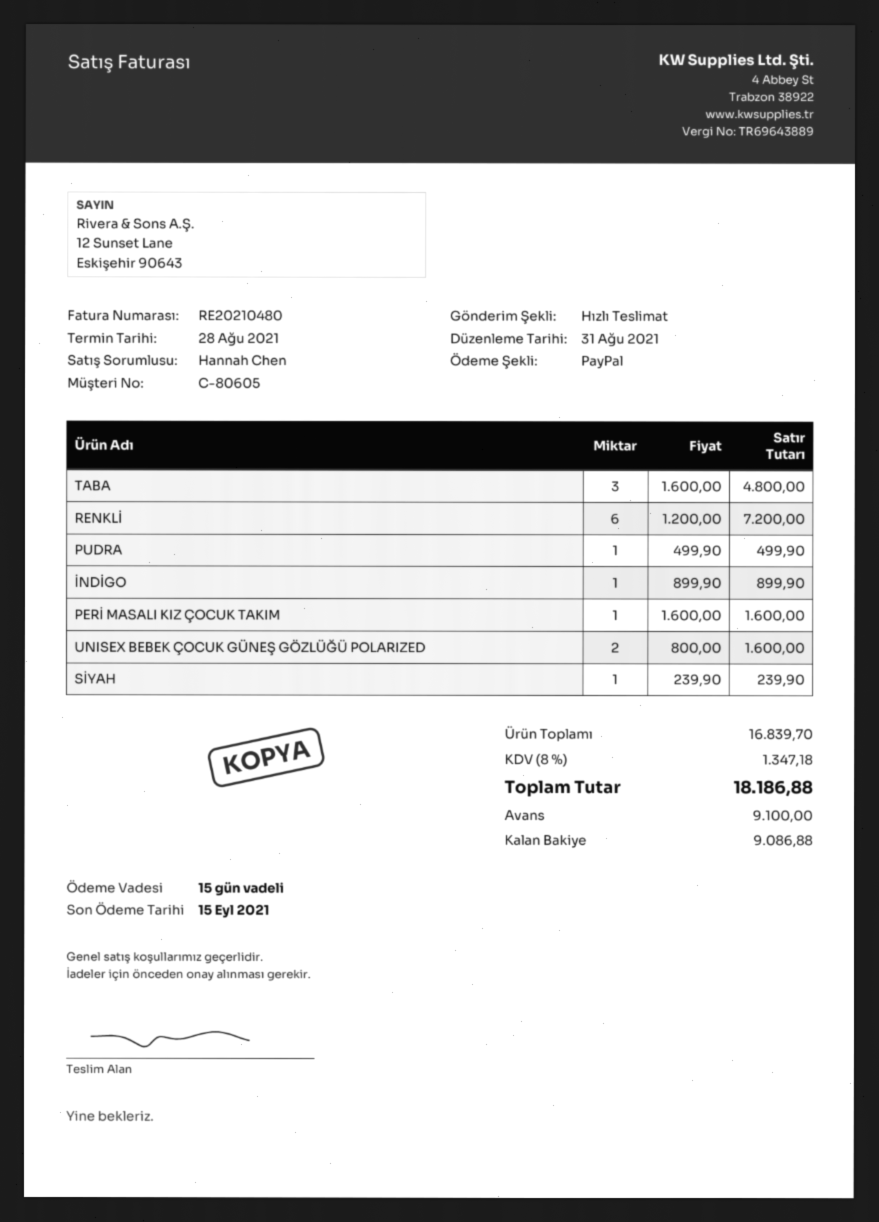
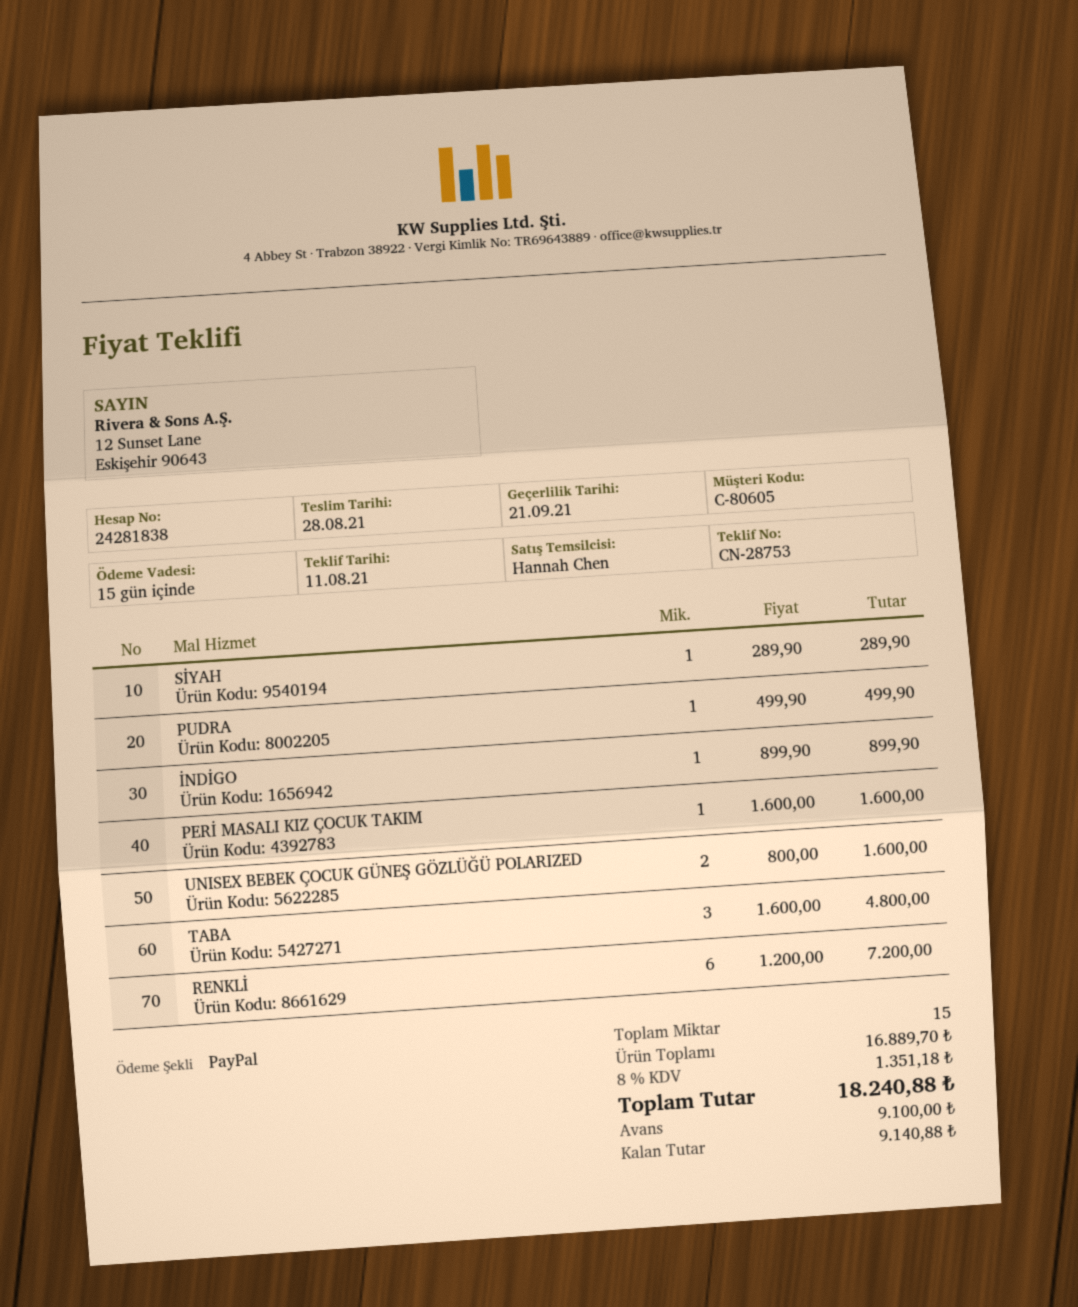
SİYAH: 1 x 239.90 = 239.90 -> 1 x 289.90 = 289.90
subtotal: 16839.70 -> 16889.70
tax: 8% = 1347.18 -> 8% = 1351.18
total: 18186.88 -> 18240.88
balance: 9086.88 -> 9140.88

